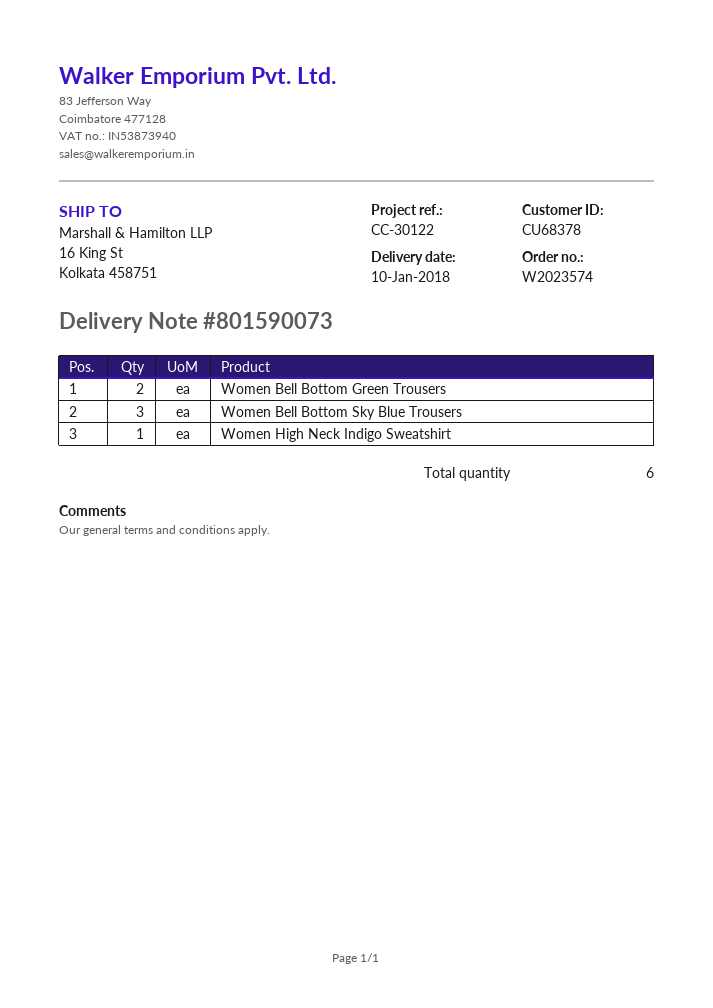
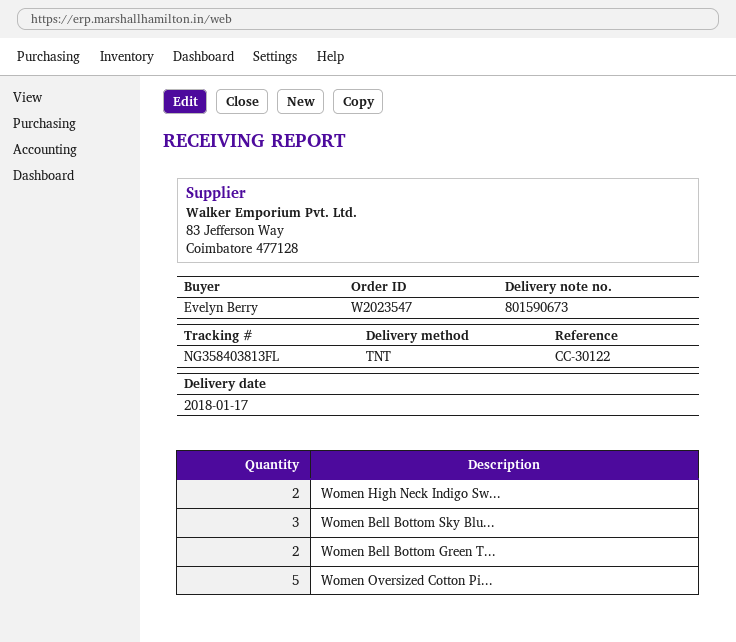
order number: W2023574 -> W2023547
delivery note number: 801590073 -> 801590673
delivery date: 2018-01-10 -> 2018-01-17
Women High Neck Indigo Sweatshirt: 1 -> 2
Women Oversized Cotton Pi...: none -> 5

